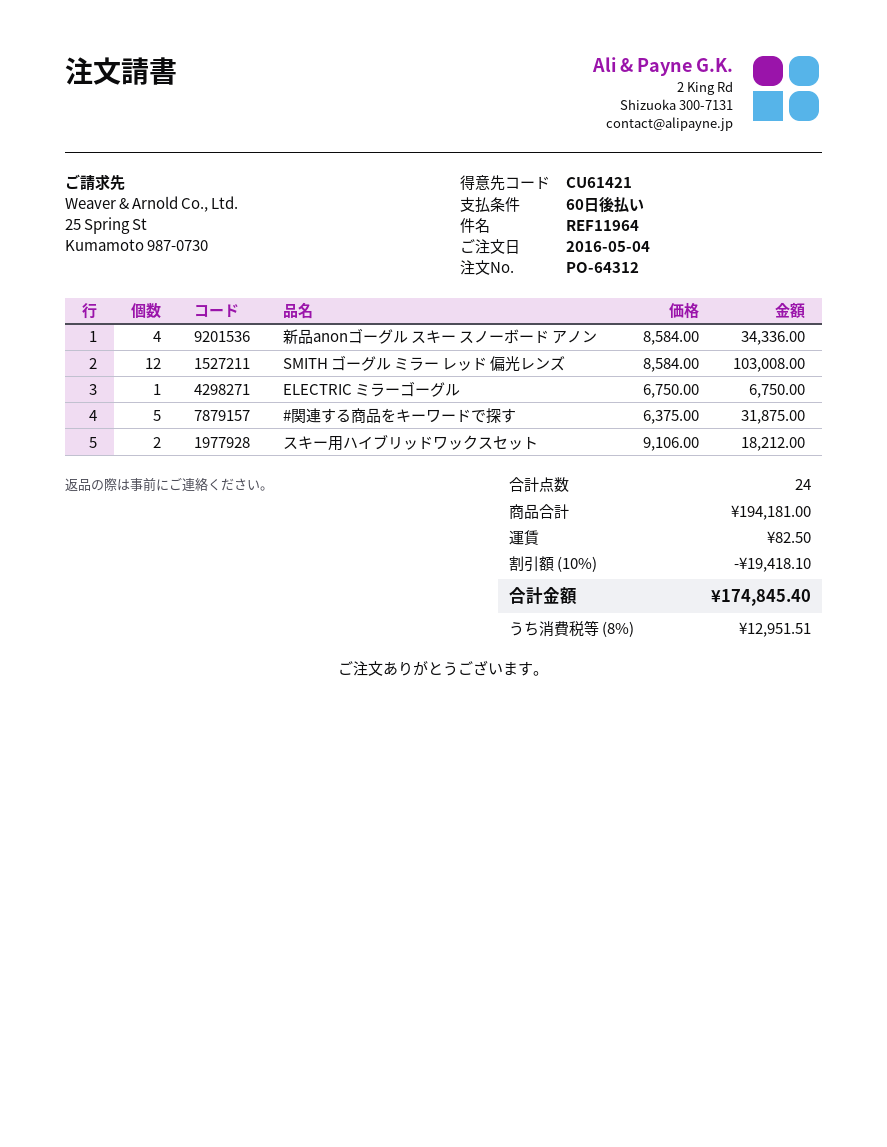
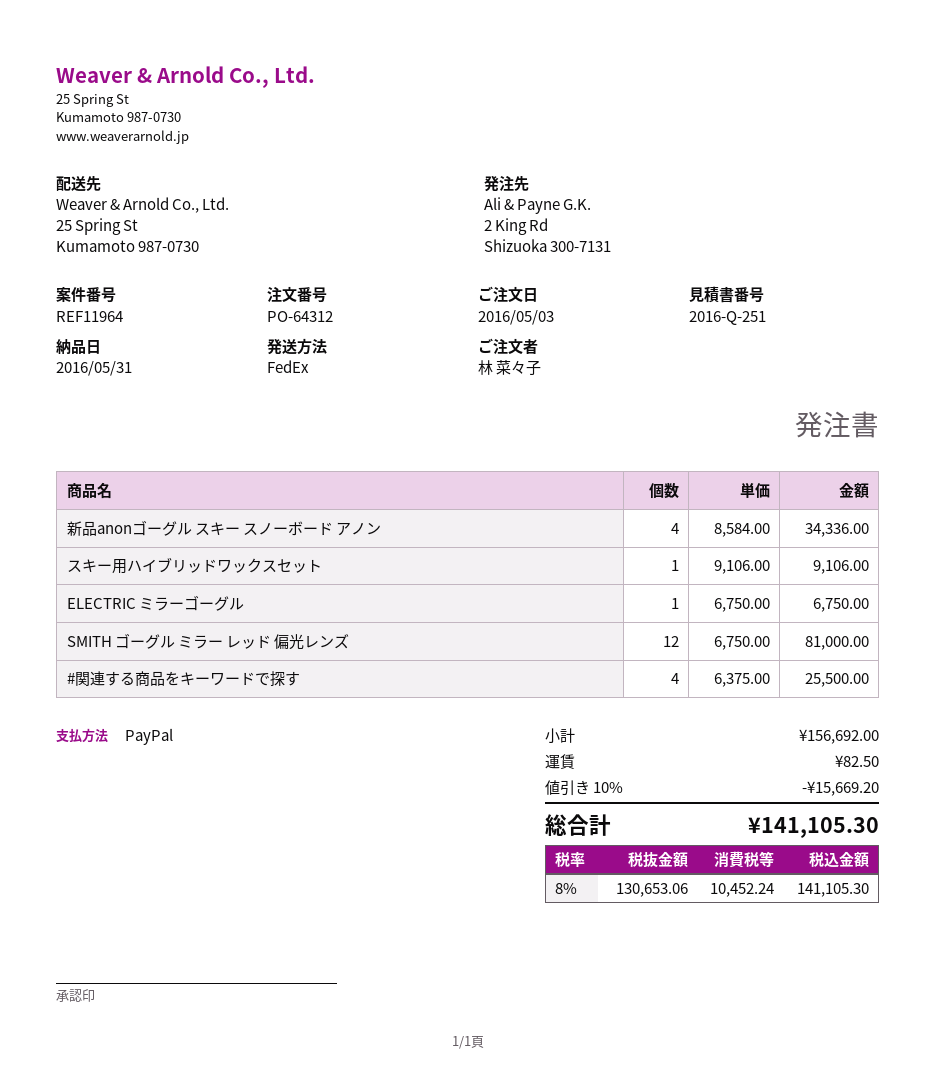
order date: 2016-05-04 -> 2016-05-03
SMITH ゴーグル ミラー レッド 偏光レンズ: 12 x 8584.00 = 103008.00 -> 12 x 6750.00 = 81000.00
#関連する商品をキーワードで探す: 5 x 6375.00 = 31875.00 -> 4 x 6375.00 = 25500.00
スキー用ハイブリッドワックスセット: 2 x 9106.00 = 18212.00 -> 1 x 9106.00 = 9106.00
subtotal: 194181.00 -> 156692.00
discount: 10% = 19418.10 -> 10% = 15669.20
tax: 8% = 12951.51 -> 8% = 10452.24
total: 174845.40 -> 141105.30

